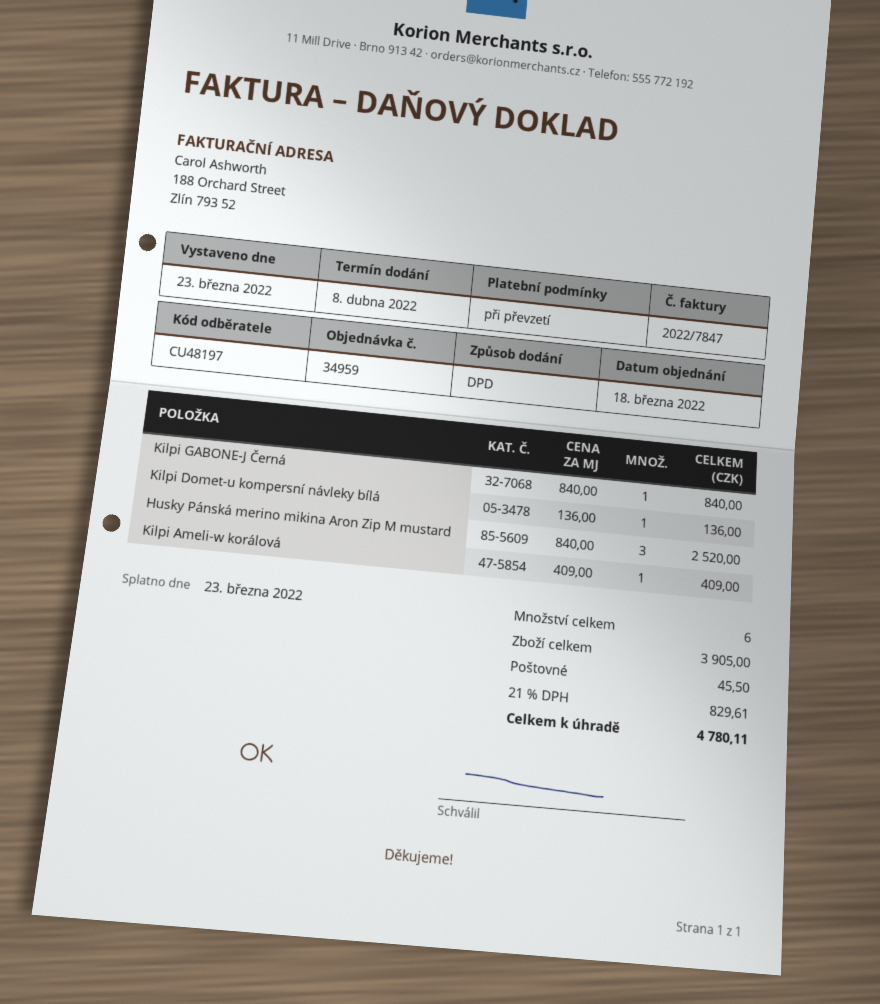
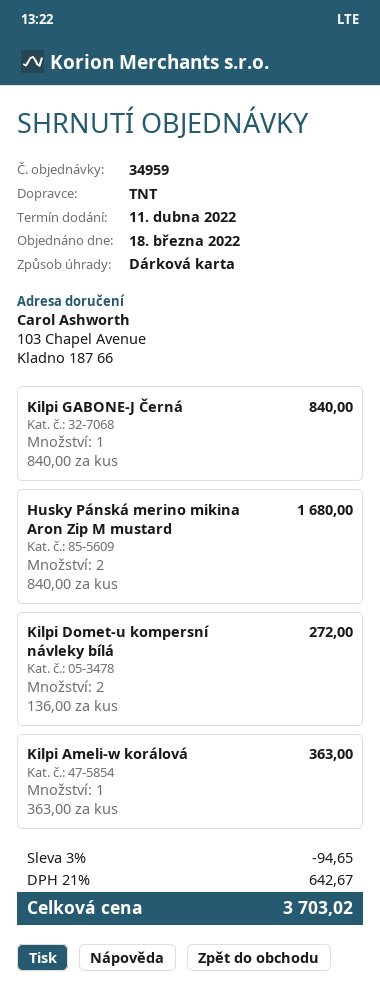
delivery date: 2022-04-08 -> 2022-04-11
shipping method: DPD -> TNT
Kilpi Domet-u kompersní návleky bílá: 1 x 136.00 = 136.00 -> 2 x 136.00 = 272.00
Husky Pánská merino mikina Aron Zip M mustard: 3 x 840.00 = 2520.00 -> 2 x 840.00 = 1680.00
Kilpi Ameli-w korálová: 1 x 409.00 = 409.00 -> 1 x 363.00 = 363.00
discount: none -> 3% = 94.65
shipping: 45.50 -> none
tax: 21% = 829.61 -> 21% = 642.67
total: 4780.11 -> 3703.02

